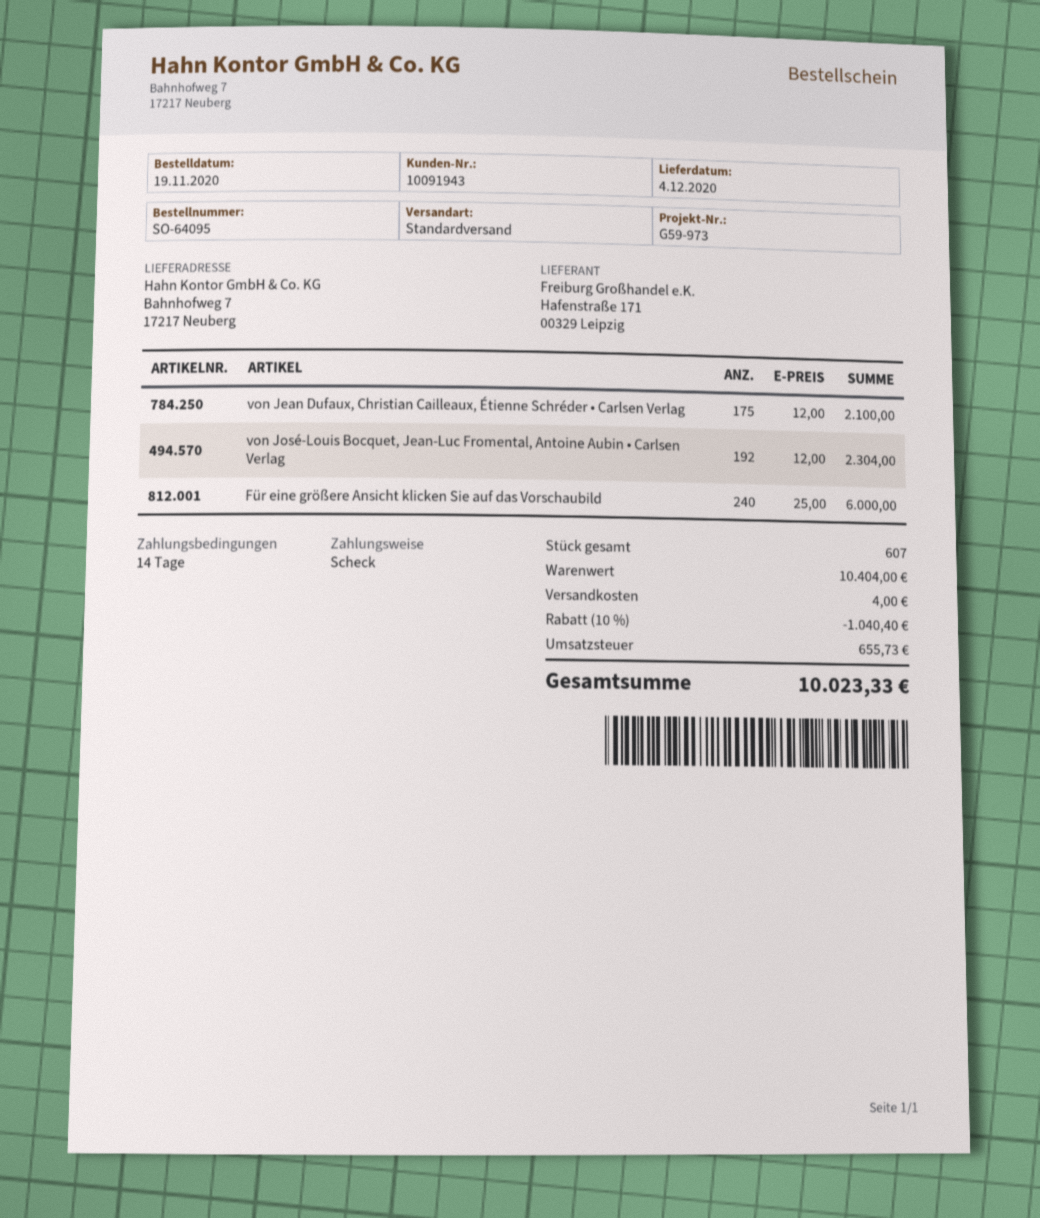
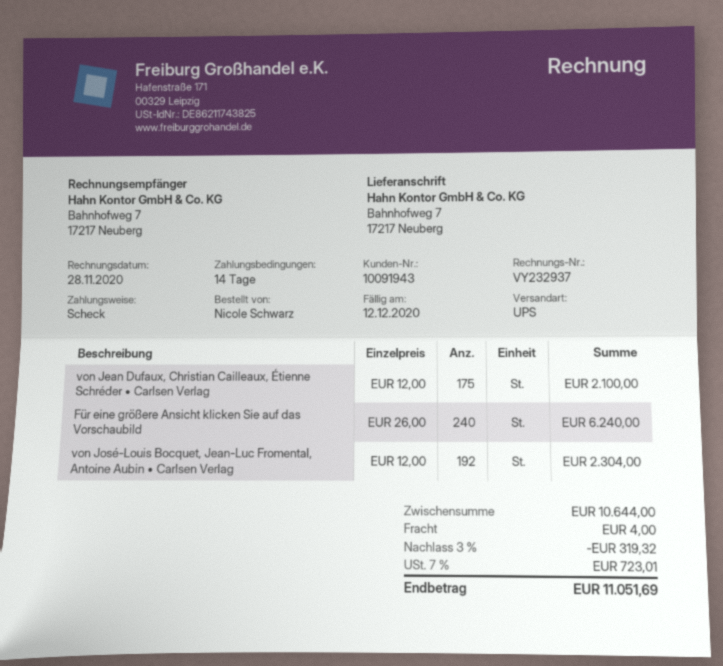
shipping method: standard -> UPS
Für eine größere Ansicht klicken Sie auf das Vorschaubild: 240 x 25.00 = 6000.00 -> 240 x 26.00 = 6240.00
subtotal: 10404.00 -> 10644.00
discount: 10% = 1040.40 -> 3% = 319.32
tax: 655.73 -> 723.01
total: 10023.33 -> 11051.69

